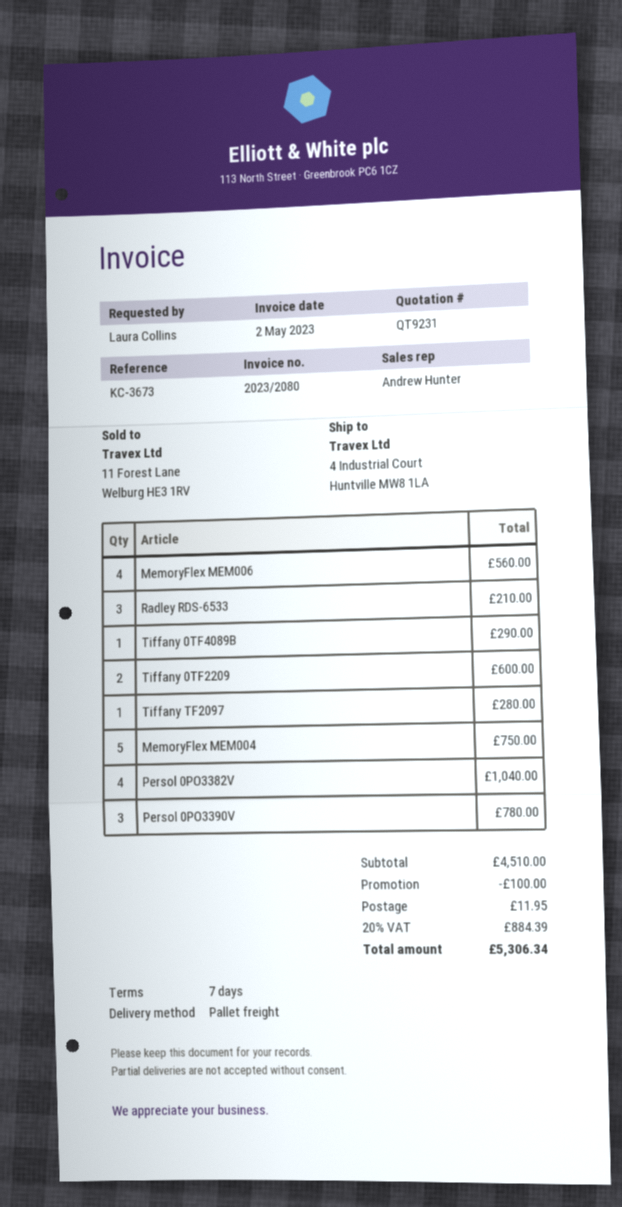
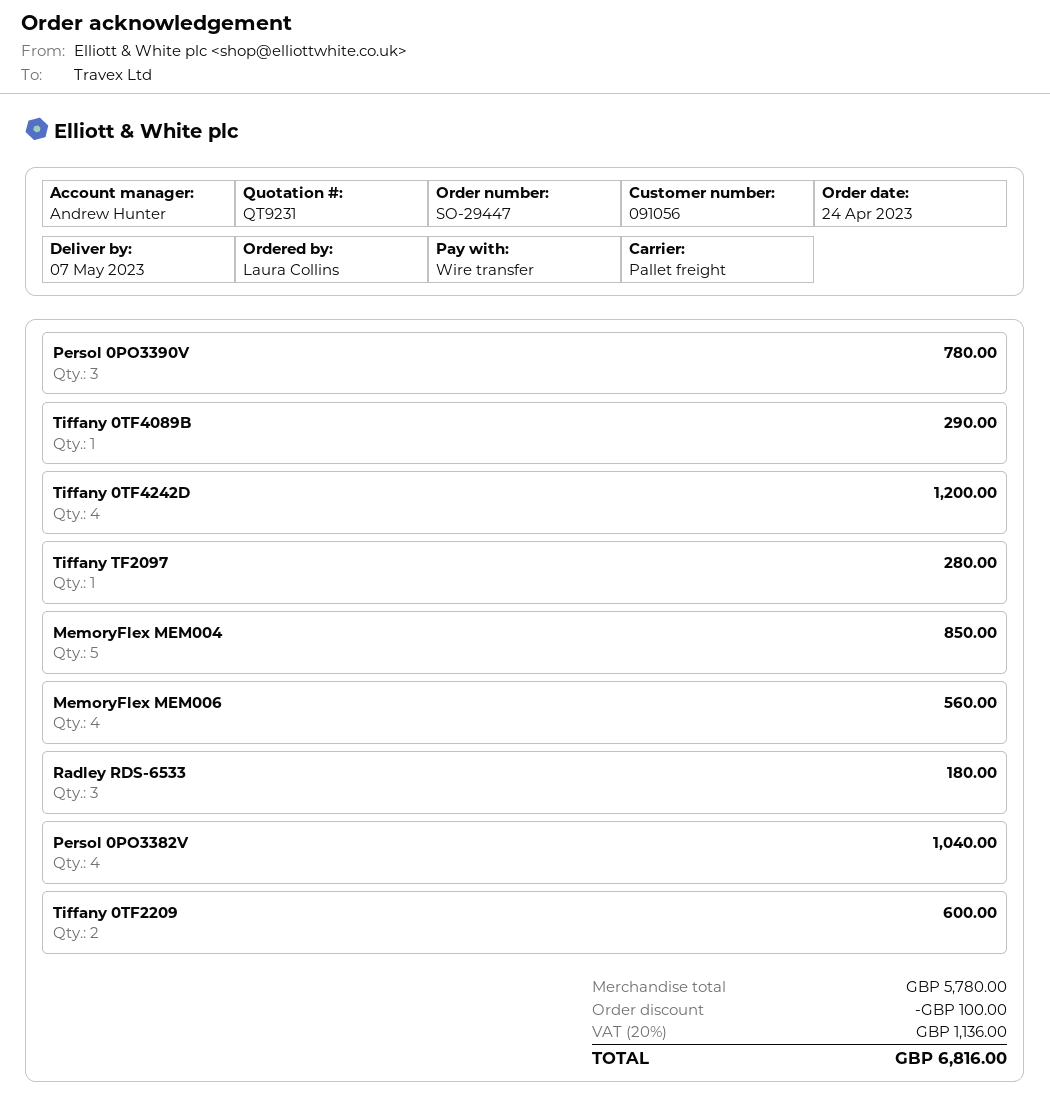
Radley RDS-6533: 3 for 210.00 -> 3 for 180.00
MemoryFlex MEM004: 5 for 750.00 -> 5 for 850.00
Tiffany 0TF4242D: none -> 4 for 1200.00
subtotal: 4510.00 -> 5780.00
shipping: 11.95 -> none
tax: 20% = 884.39 -> 20% = 1136.00
total: 5306.34 -> 6816.00

